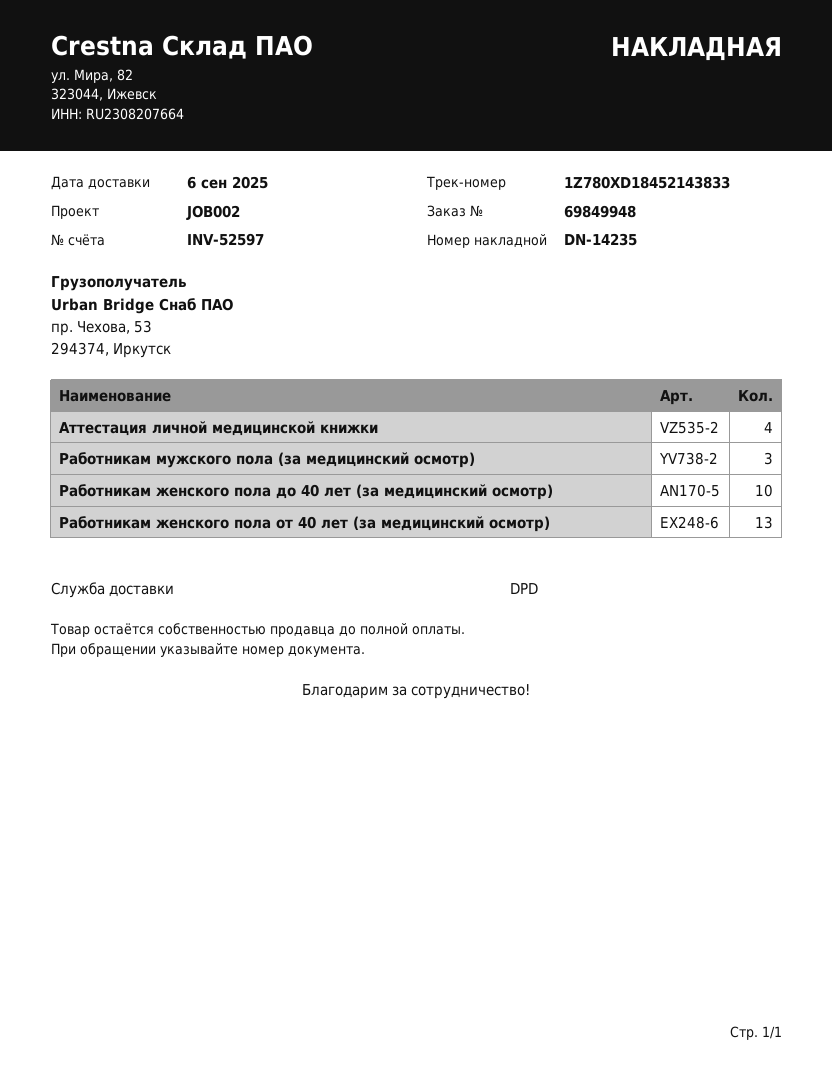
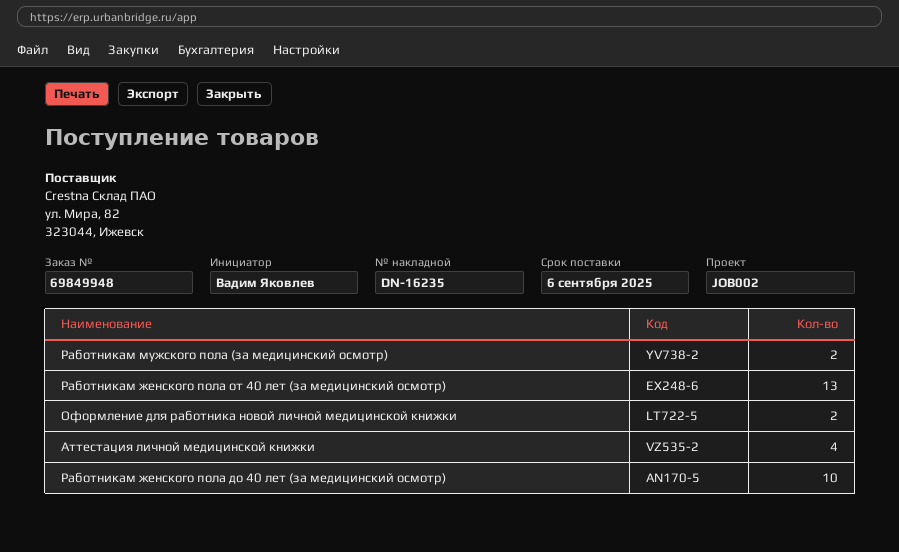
delivery note number: DN-14235 -> DN-16235
Работникам мужского пола (за медицинский осмотр): 3 -> 2
Оформление для работника новой личной медицинской книжки: none -> 2

